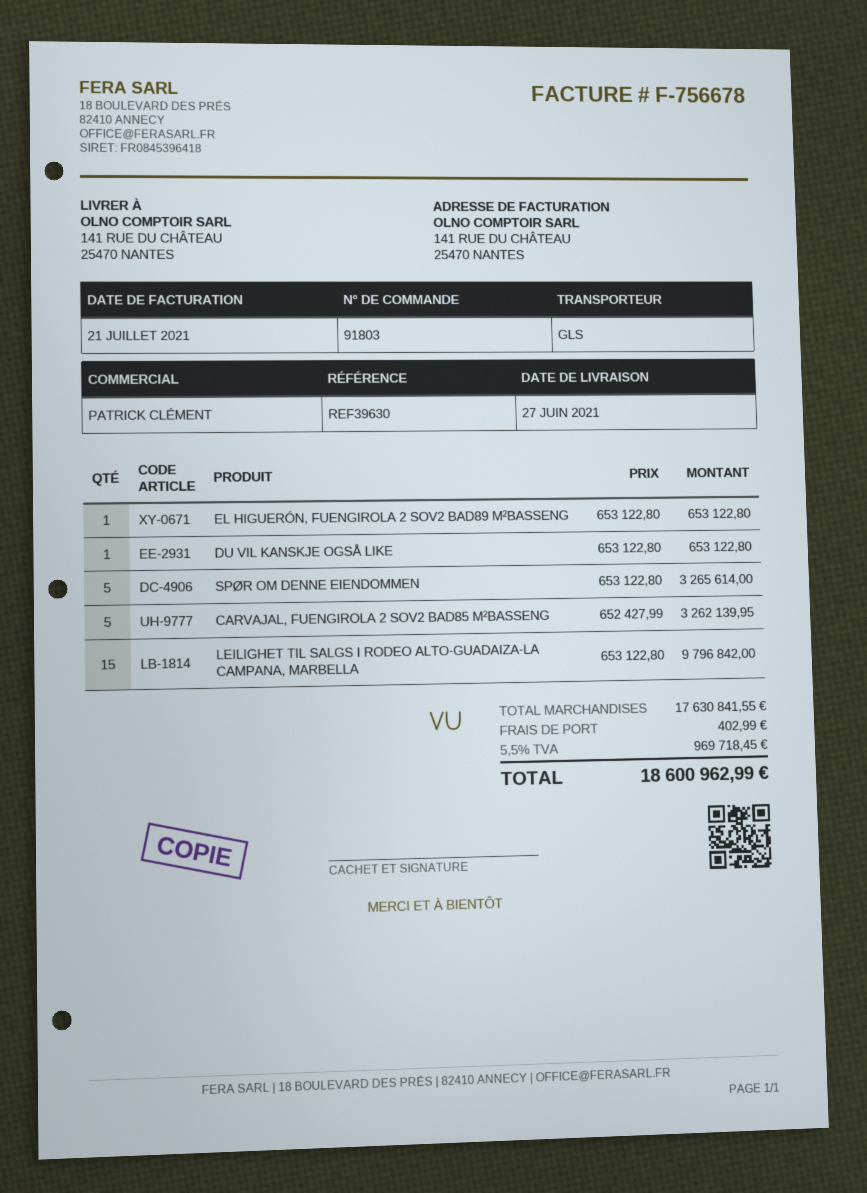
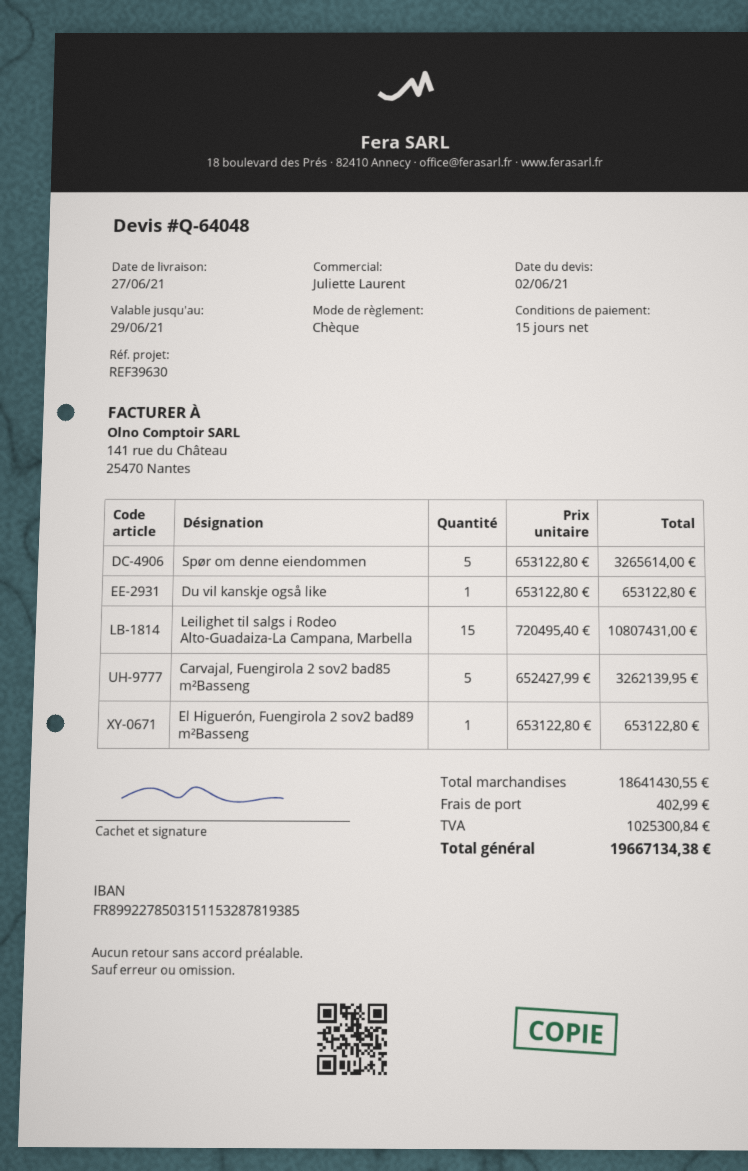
sales rep: PATRICK CLÉMENT -> Juliette Laurent
LEILIGHET TIL SALGS I RODEO ALTO-GUADAIZA-LA CAMPANA, MARBELLA: 15 x 653122.80 = 9796842.00 -> 15 x 720495.40 = 10807431.00
subtotal: 17630841.55 -> 18641430.55
tax: 969718.45 -> 1025300.84
total: 18600962.99 -> 19667134.38

